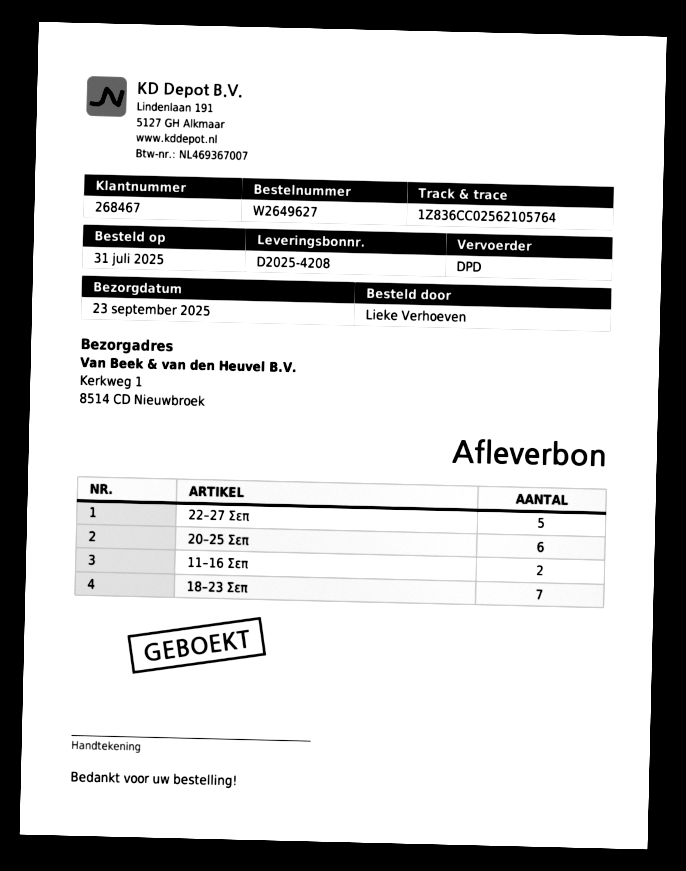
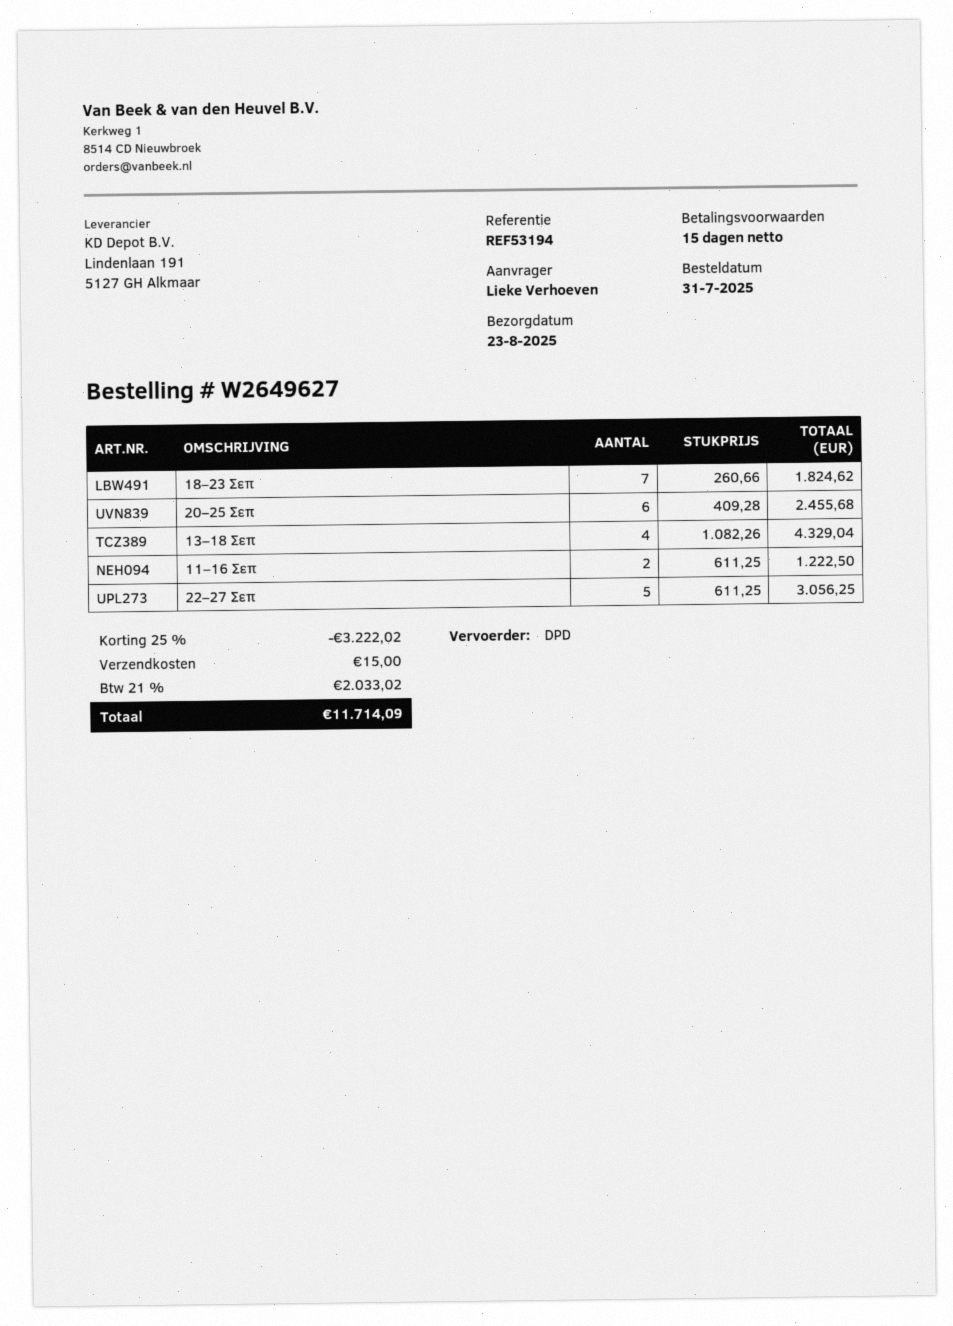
delivery date: 2025-09-23 -> 2025-08-23
13–18 Σεπ: none -> 4

